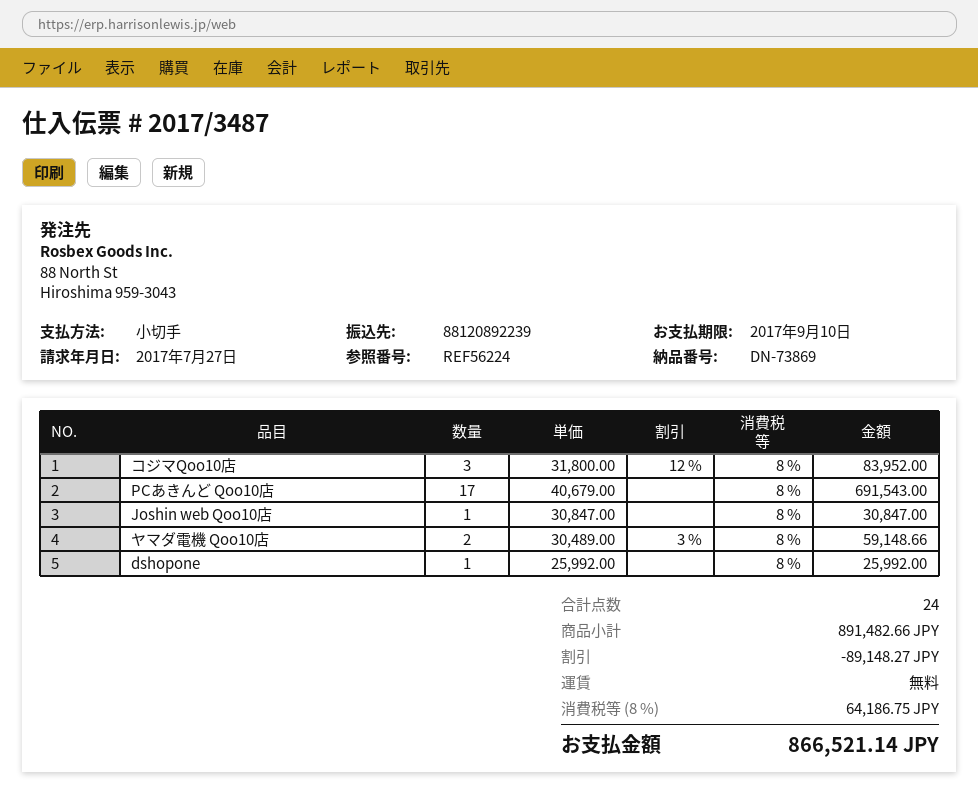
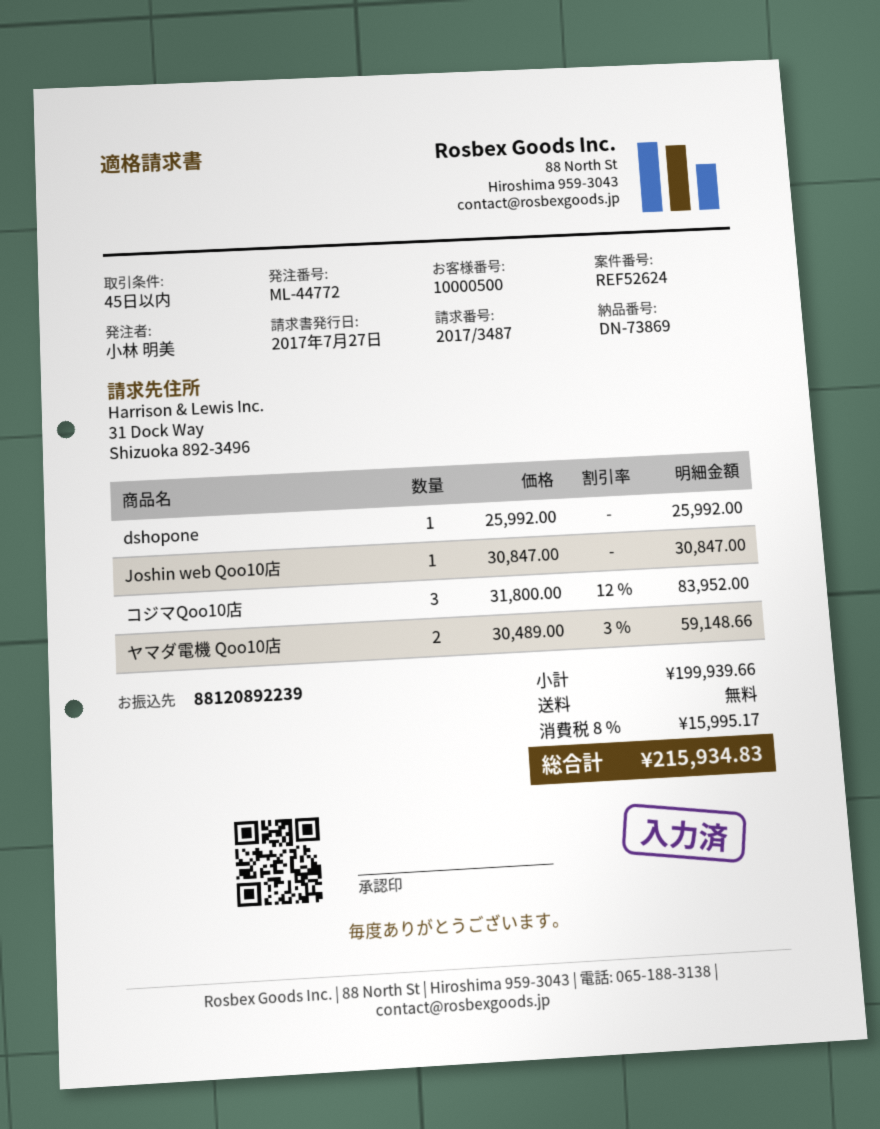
reference: REF56224 -> REF52624
PCあきんど Qoo10店: 17 x 40679.00 = 691543.00 -> none
subtotal: 891482.66 -> 199939.66
discount: 89148.27 -> none
tax: 8% = 64186.75 -> 8% = 15995.17
total: 866521.14 -> 215934.83

